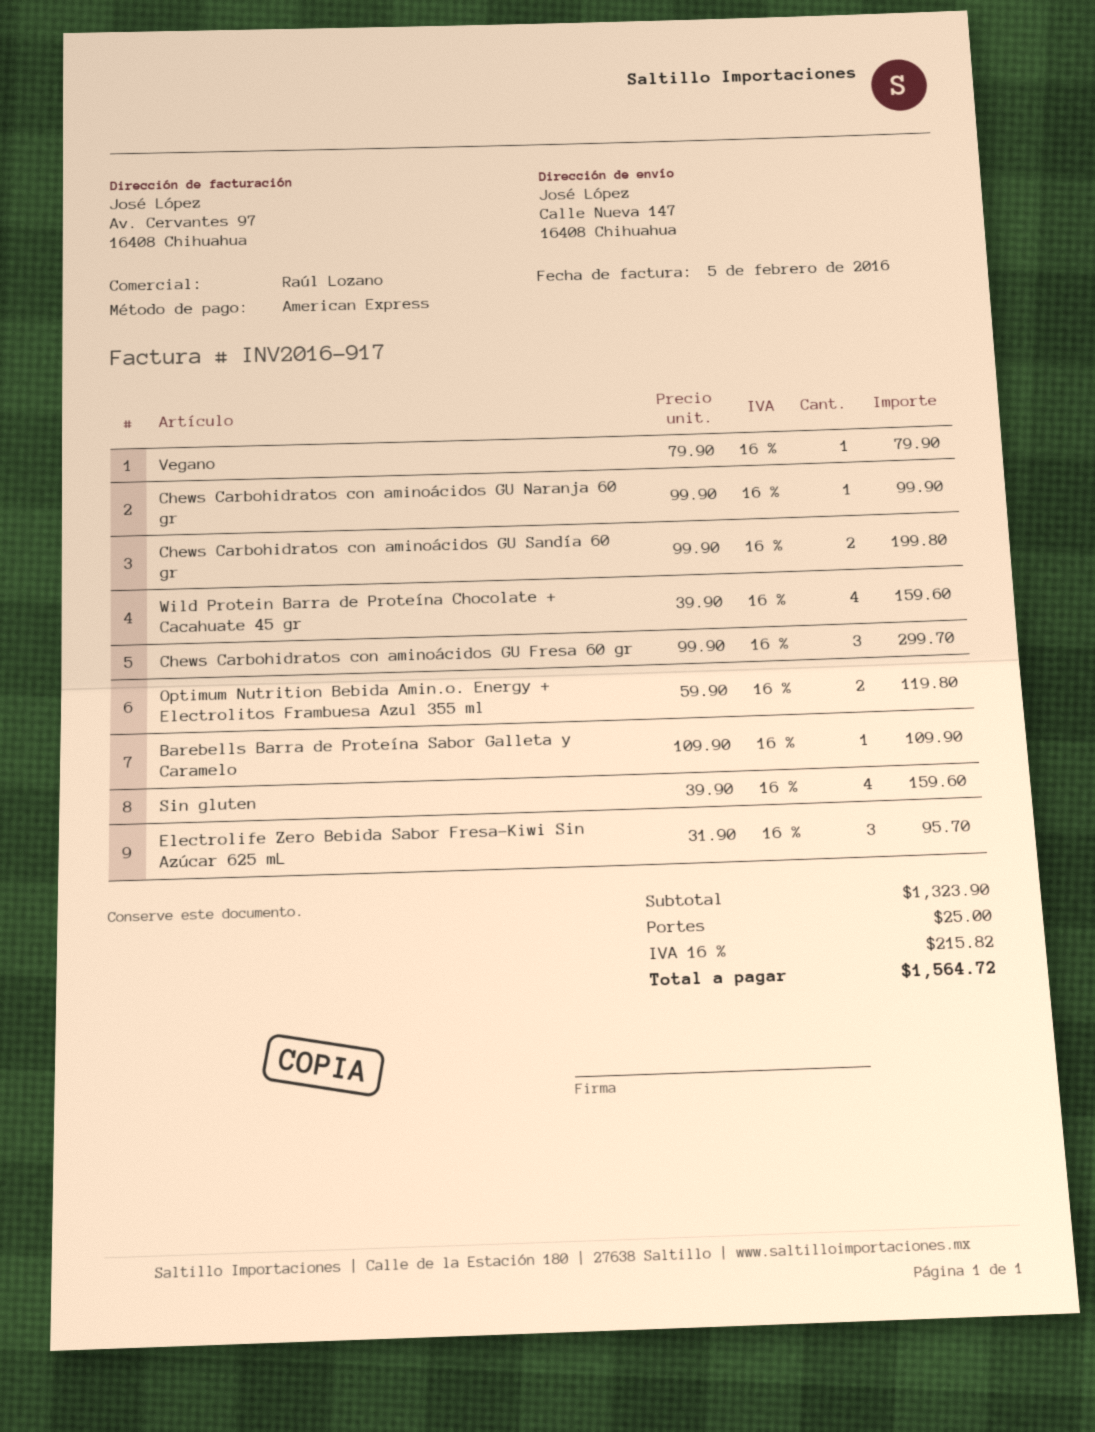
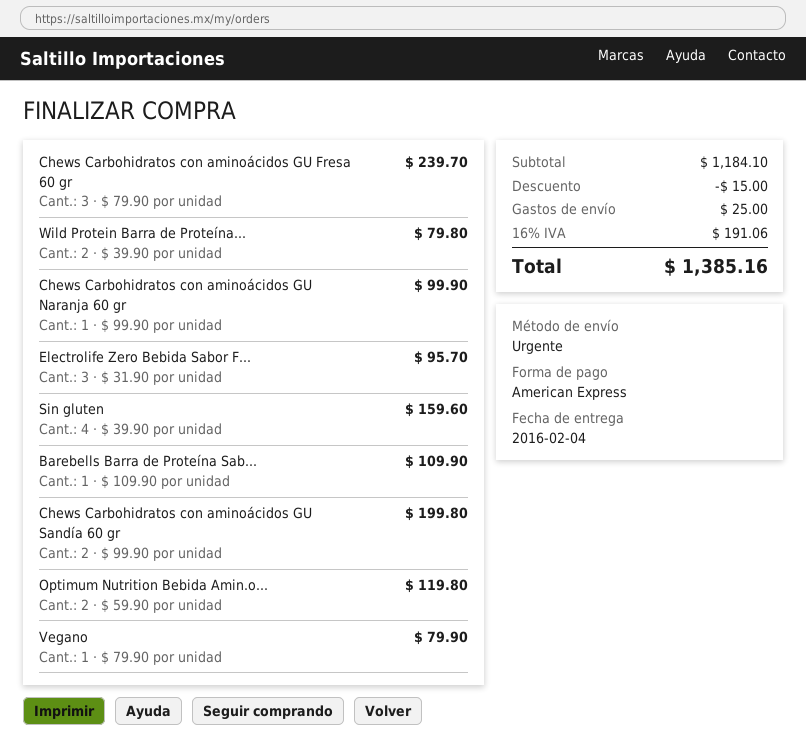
Wild Protein Barra de Proteína Chocolate + Cacahuate 45 gr: 4 x 39.90 = 159.60 -> 2 x 39.90 = 79.80
Chews Carbohidratos con aminoácidos GU Fresa 60 gr: 3 x 99.90 = 299.70 -> 3 x 79.90 = 239.70
subtotal: 1323.90 -> 1184.10
discount: none -> 15.00
tax: 16% = 215.82 -> 16% = 191.06
total: 1564.72 -> 1385.16

